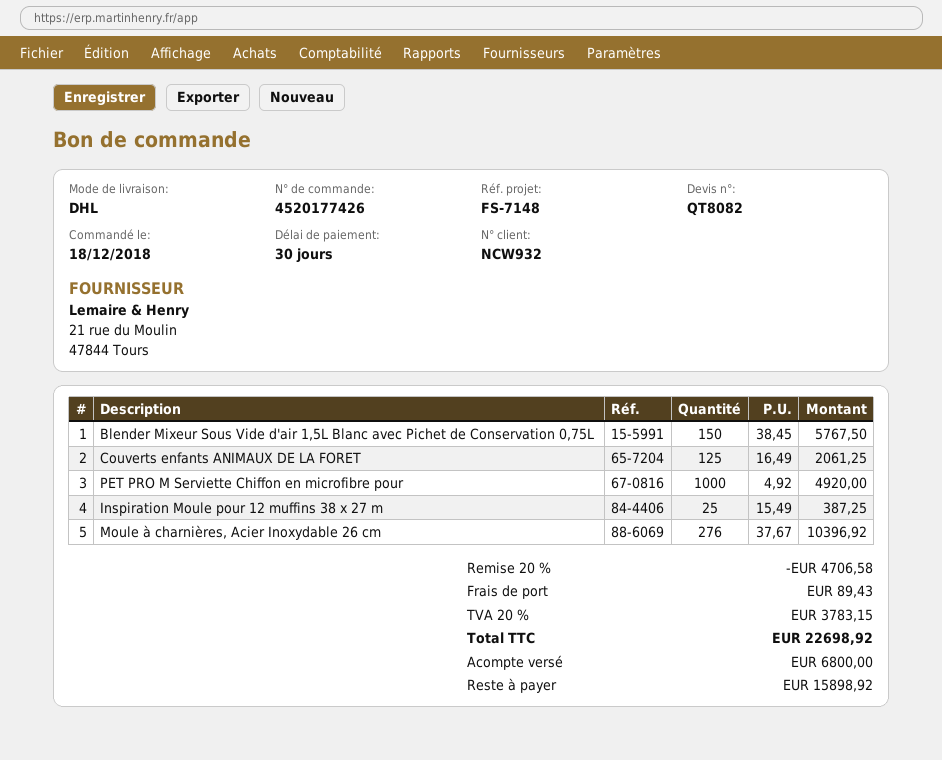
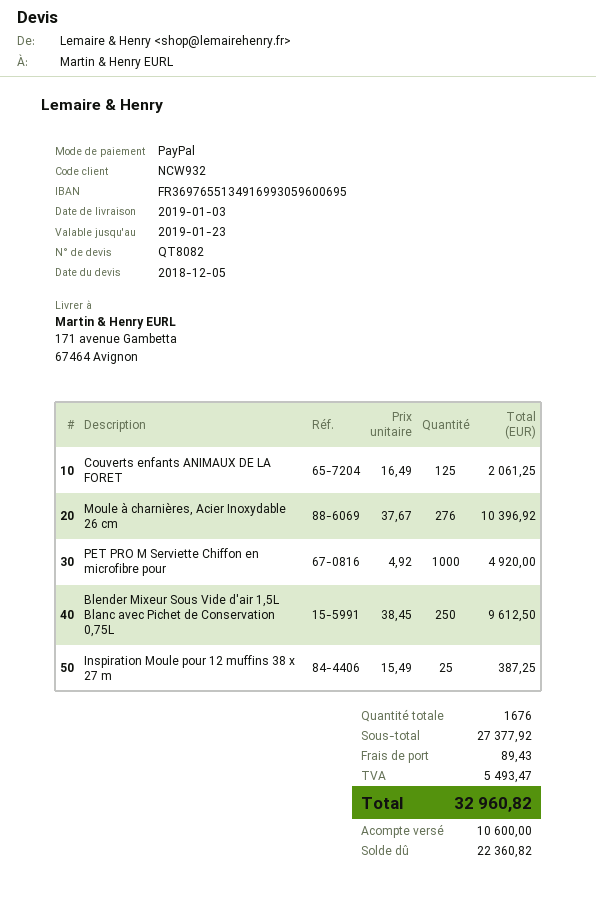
Blender Mixeur Sous Vide d'air 1,5L Blanc avec Pichet de Conservation 0,75L: 150 x 38.45 = 5767.50 -> 250 x 38.45 = 9612.50
discount: 20% = 4706.58 -> none
tax: 3783.15 -> 5493.47
total: 22698.92 -> 32960.82
deposit: 6800.00 -> 10600.00
balance: 15898.92 -> 22360.82

